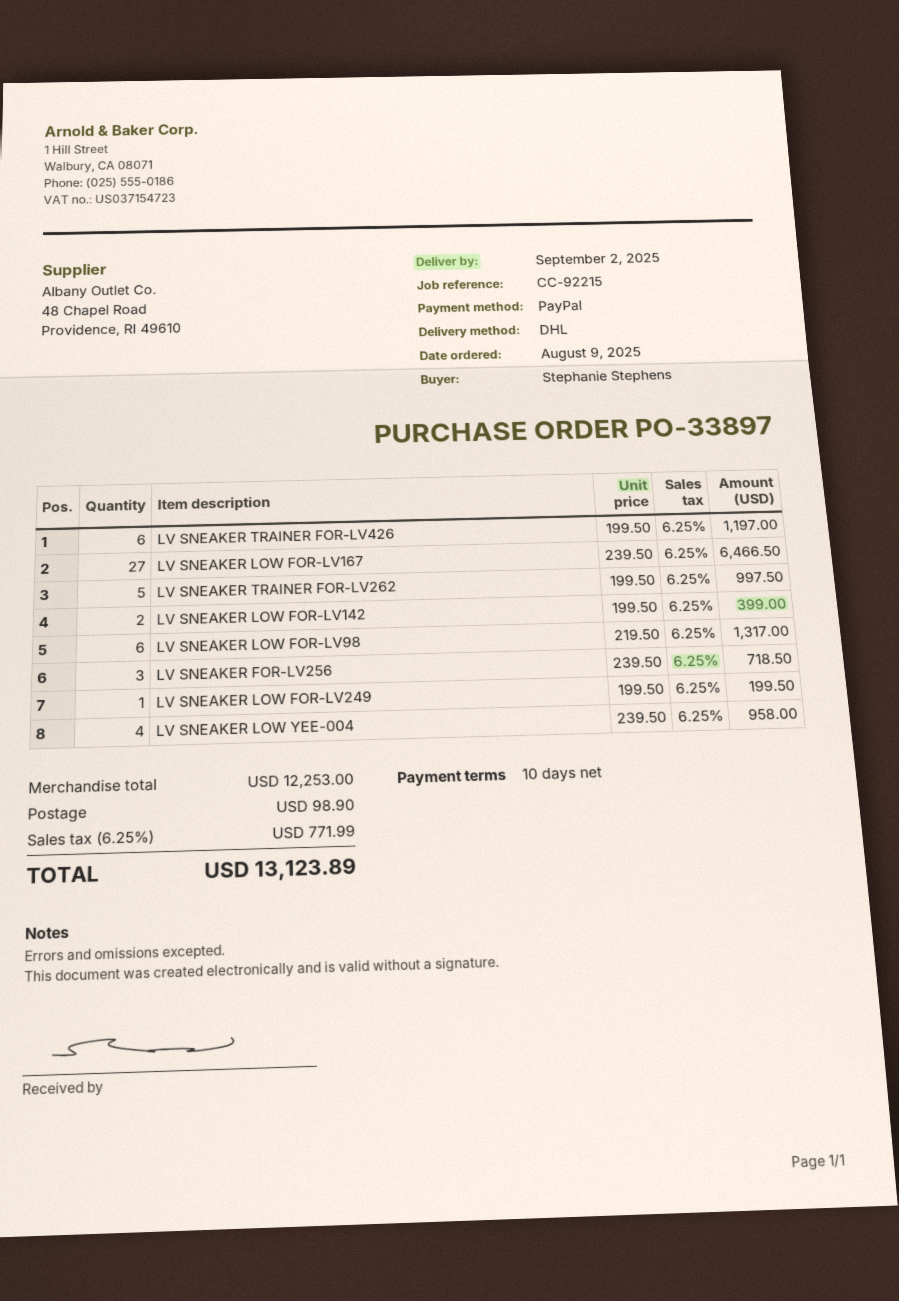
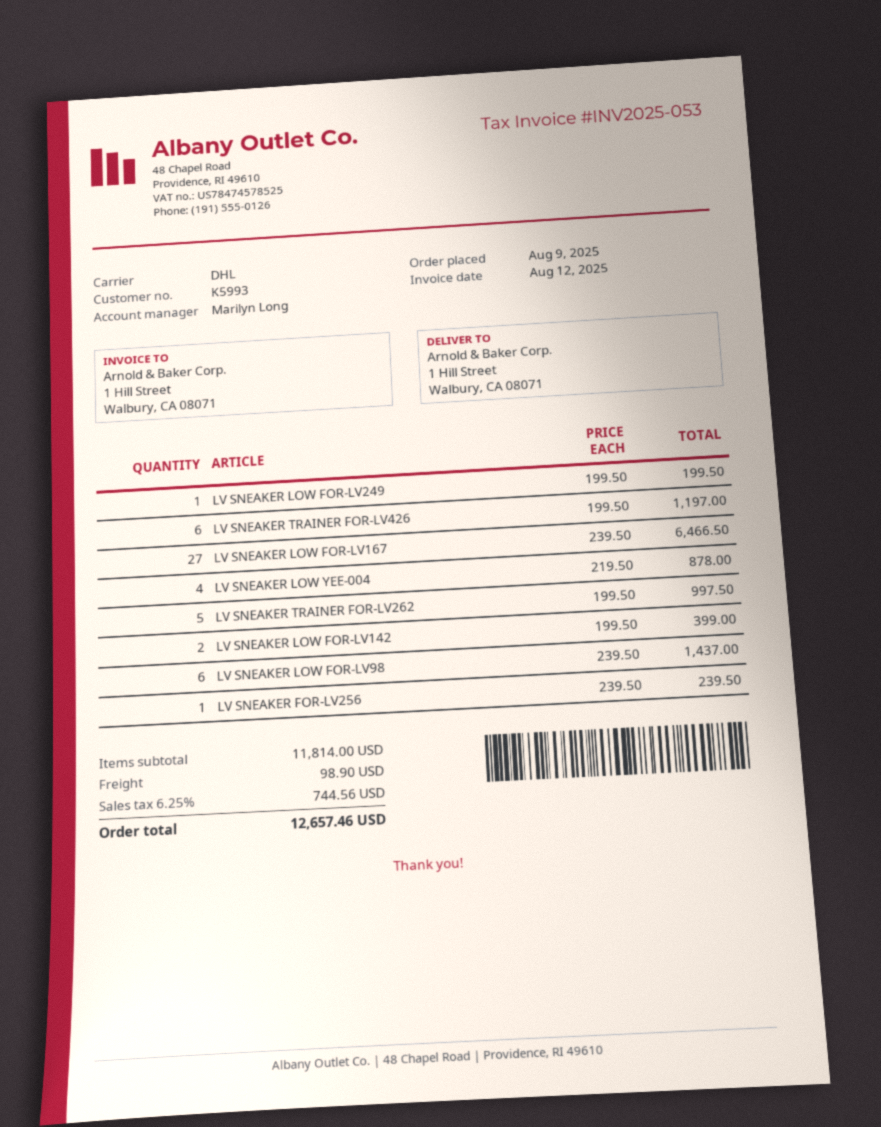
LV SNEAKER LOW FOR-LV98: 6 x 219.50 = 1317.00 -> 6 x 239.50 = 1437.00
LV SNEAKER FOR-LV256: 3 x 239.50 = 718.50 -> 1 x 239.50 = 239.50
LV SNEAKER LOW YEE-004: 4 x 239.50 = 958.00 -> 4 x 219.50 = 878.00
subtotal: 12253.00 -> 11814.00
tax: 6.25% = 771.99 -> 6.25% = 744.56
total: 13123.89 -> 12657.46

